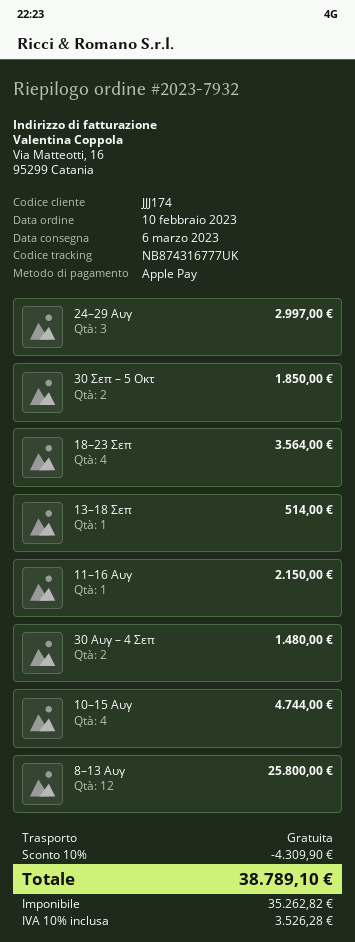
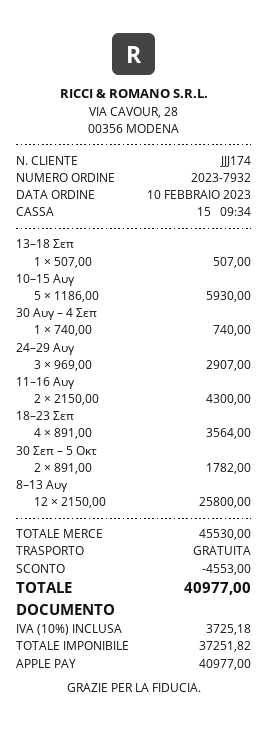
24–29 Αυγ: 3 for 2997.00 -> 3 for 2907.00
30 Σεπ – 5 Οκτ: 2 for 1850.00 -> 2 for 1782.00
13–18 Σεπ: 1 for 514.00 -> 1 for 507.00
11–16 Αυγ: 1 for 2150.00 -> 2 for 4300.00
30 Αυγ – 4 Σεπ: 2 for 1480.00 -> 1 for 740.00
10–15 Αυγ: 4 for 4744.00 -> 5 for 5930.00
discount: 4309.90 -> 4553.00
net: 35262.82 -> 37251.82
tax: 10% = 3526.28 -> 10% = 3725.18
total: 38789.10 -> 40977.00

